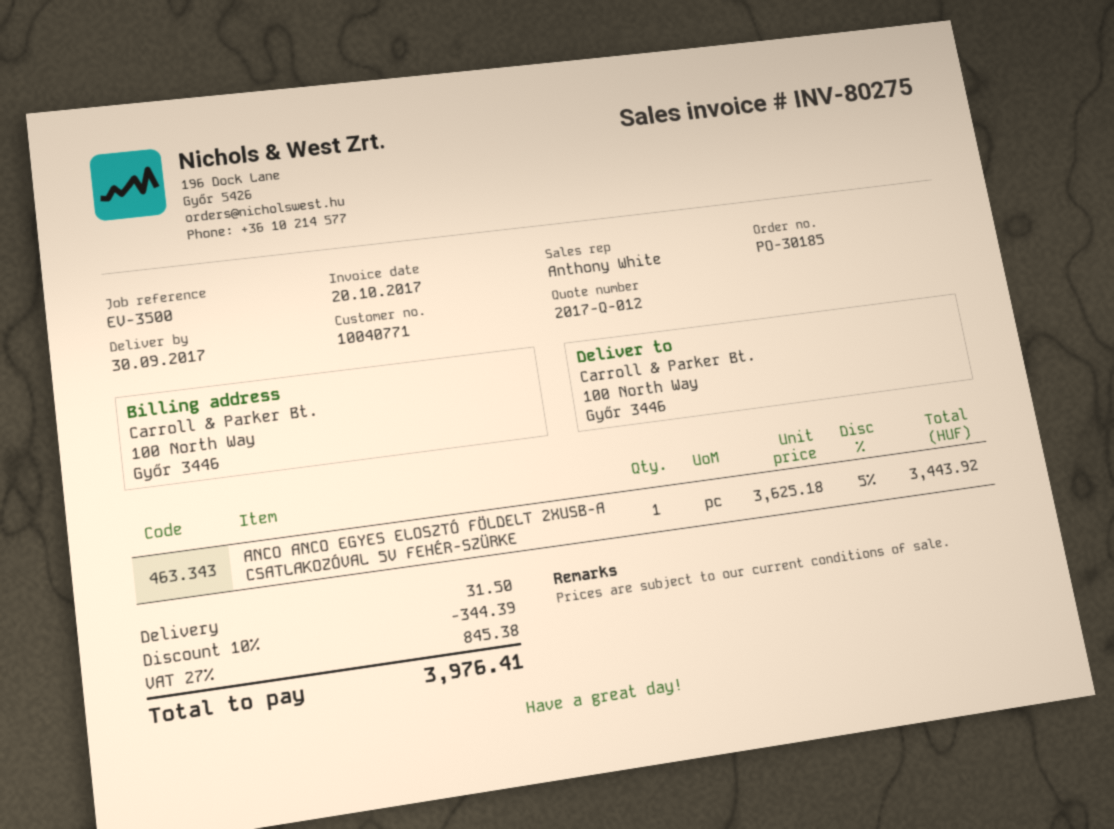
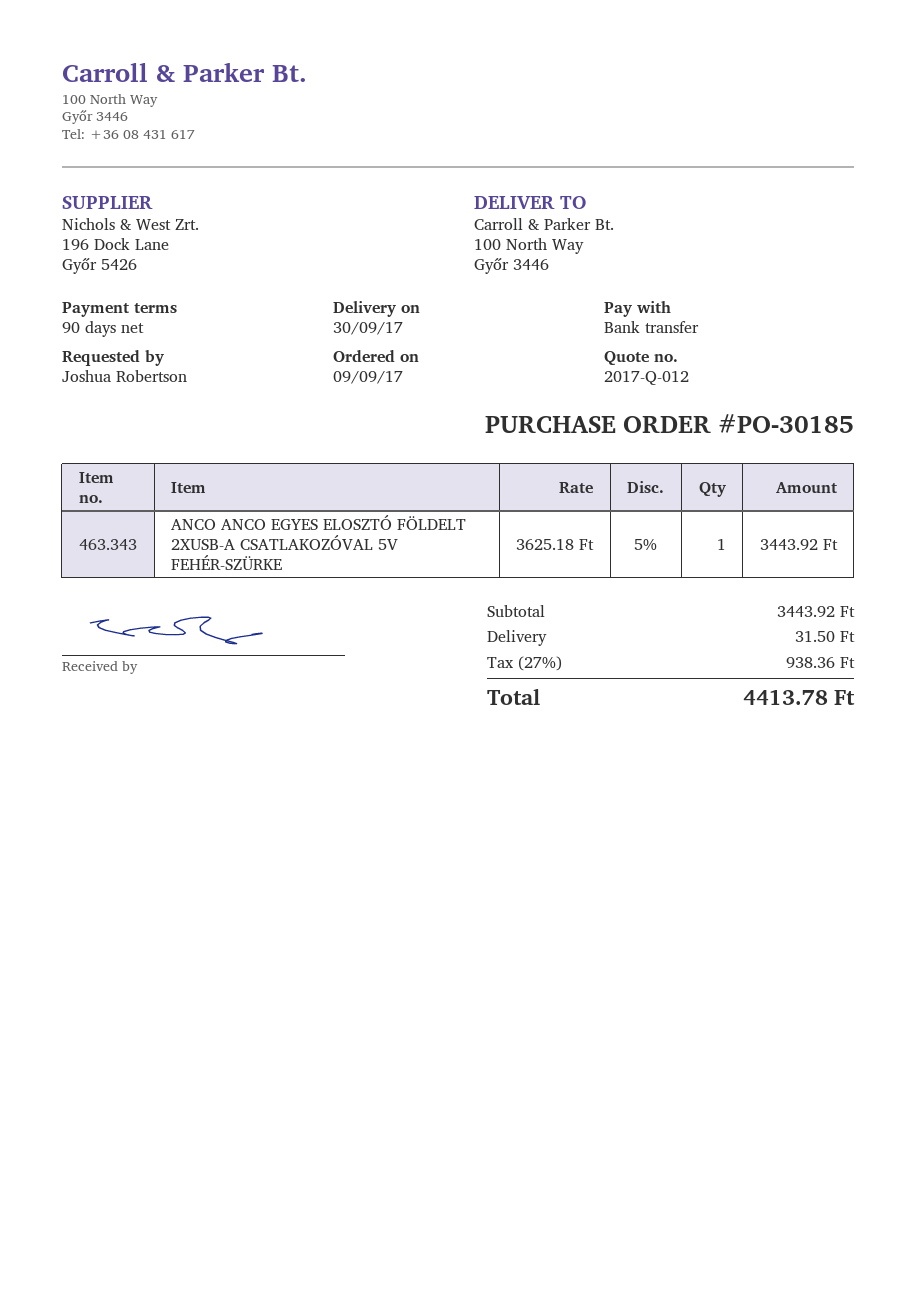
discount: 10% = 344.39 -> none
tax: 27% = 845.38 -> 27% = 938.36
total: 3976.41 -> 4413.78

